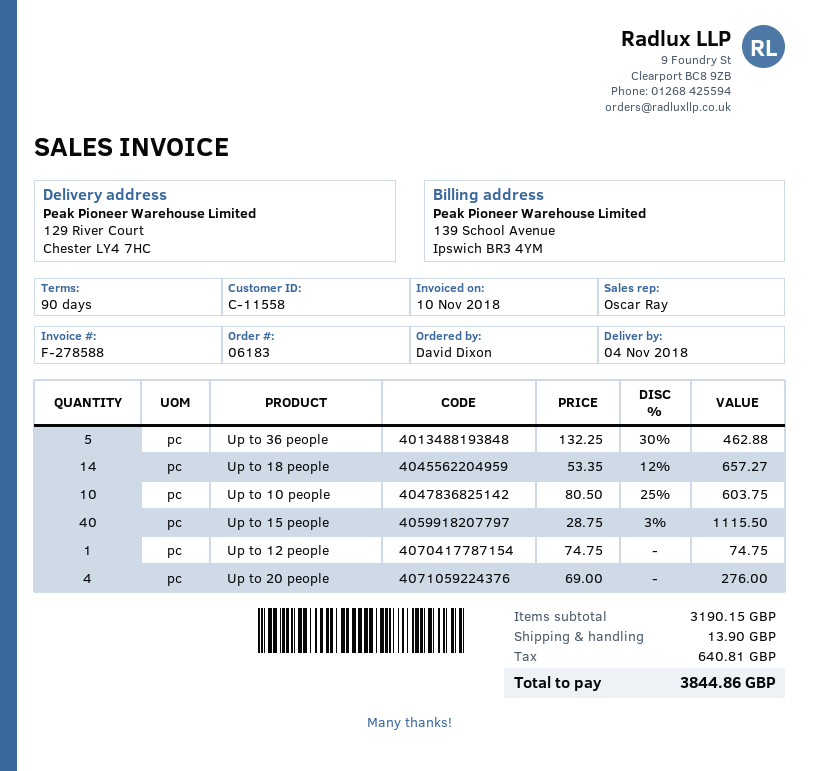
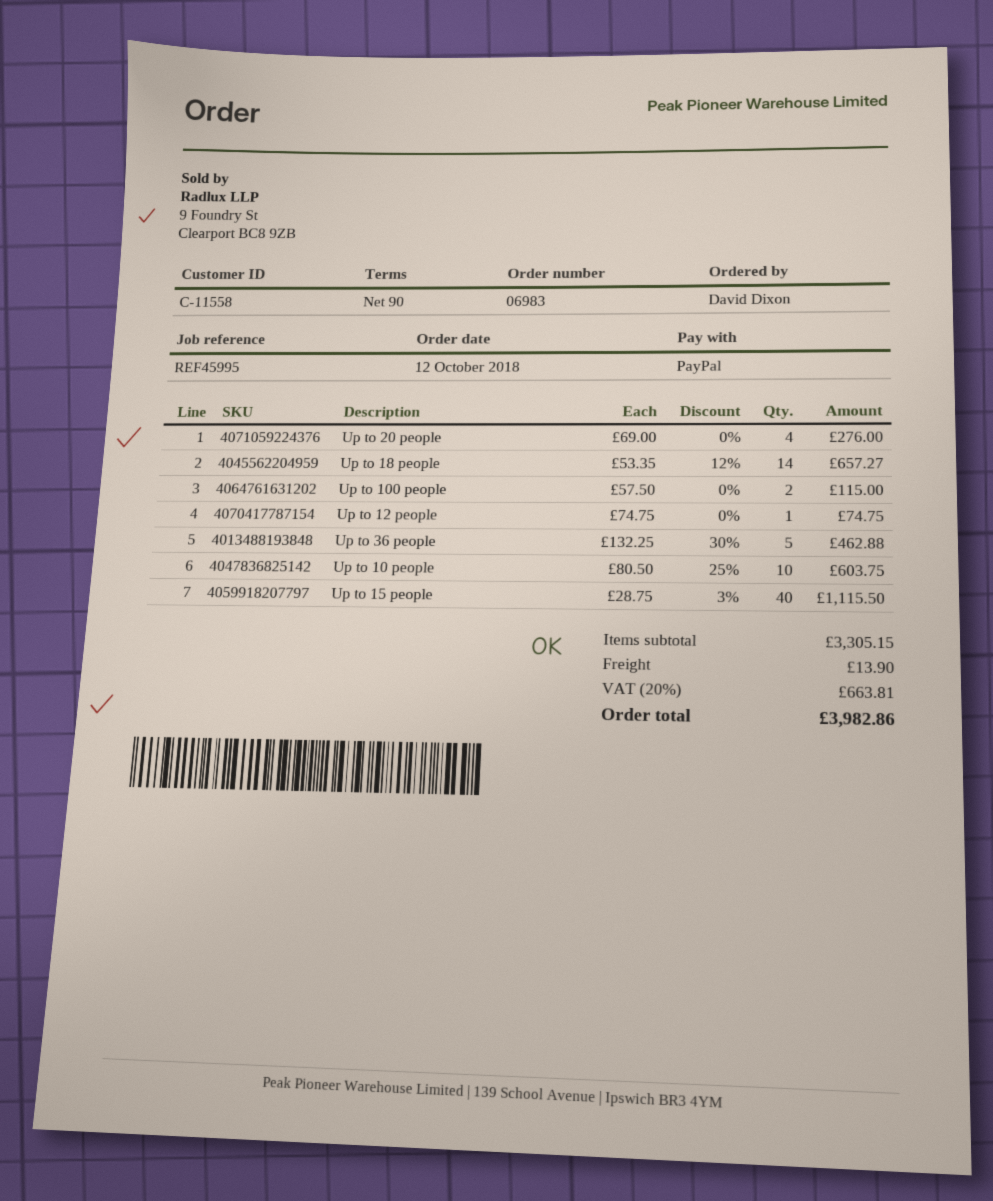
order number: 06183 -> 06983
Up to 100 people: none -> 2 x 57.50 = 115.00
subtotal: 3190.15 -> 3305.15
tax: 640.81 -> 663.81
total: 3844.86 -> 3982.86

